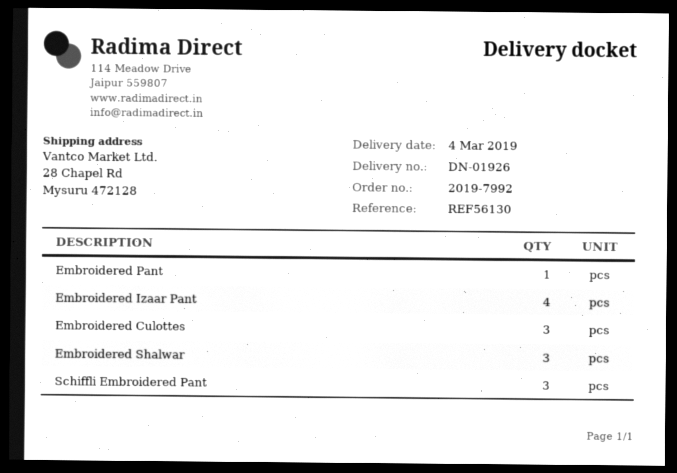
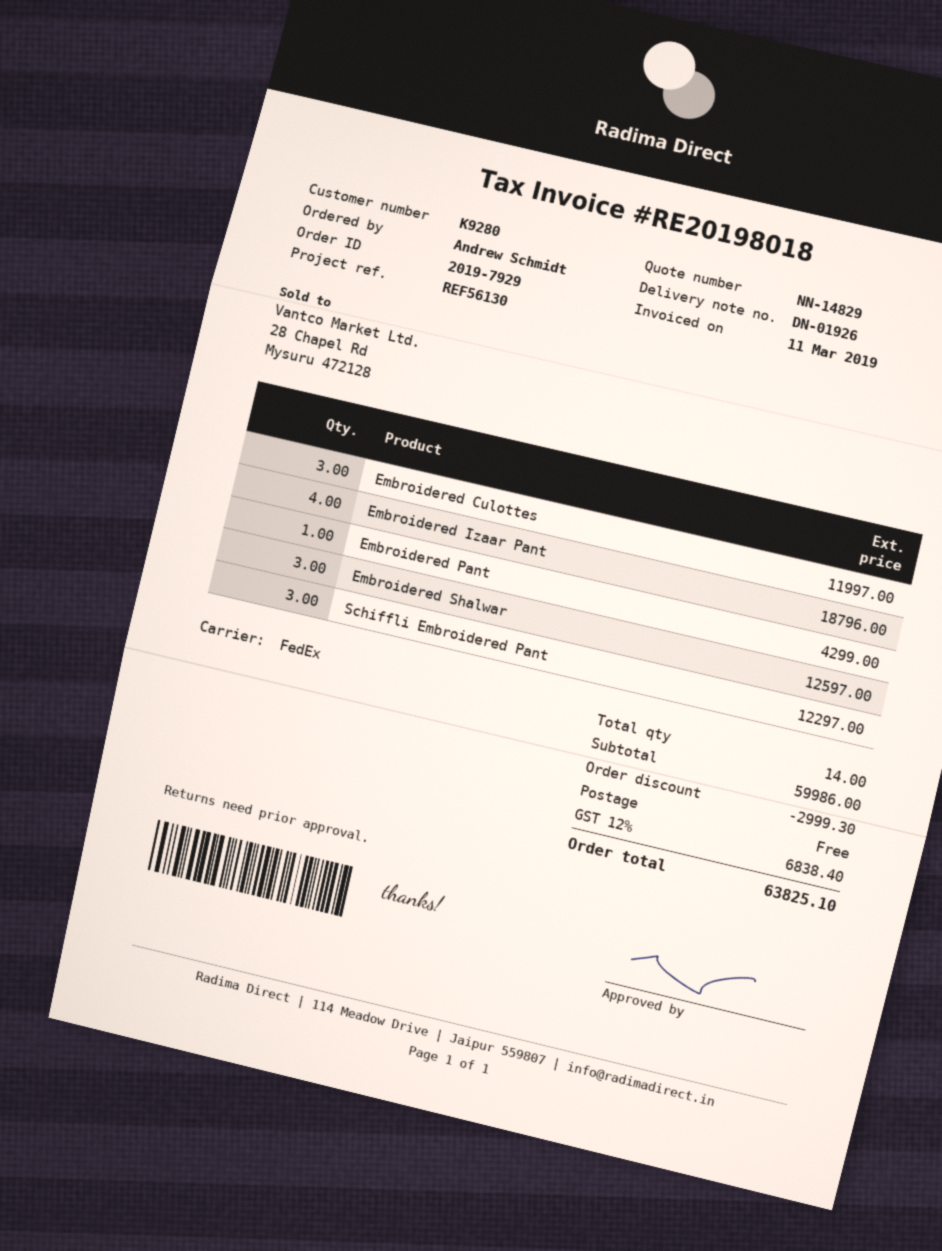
order number: 2019-7992 -> 2019-7929

